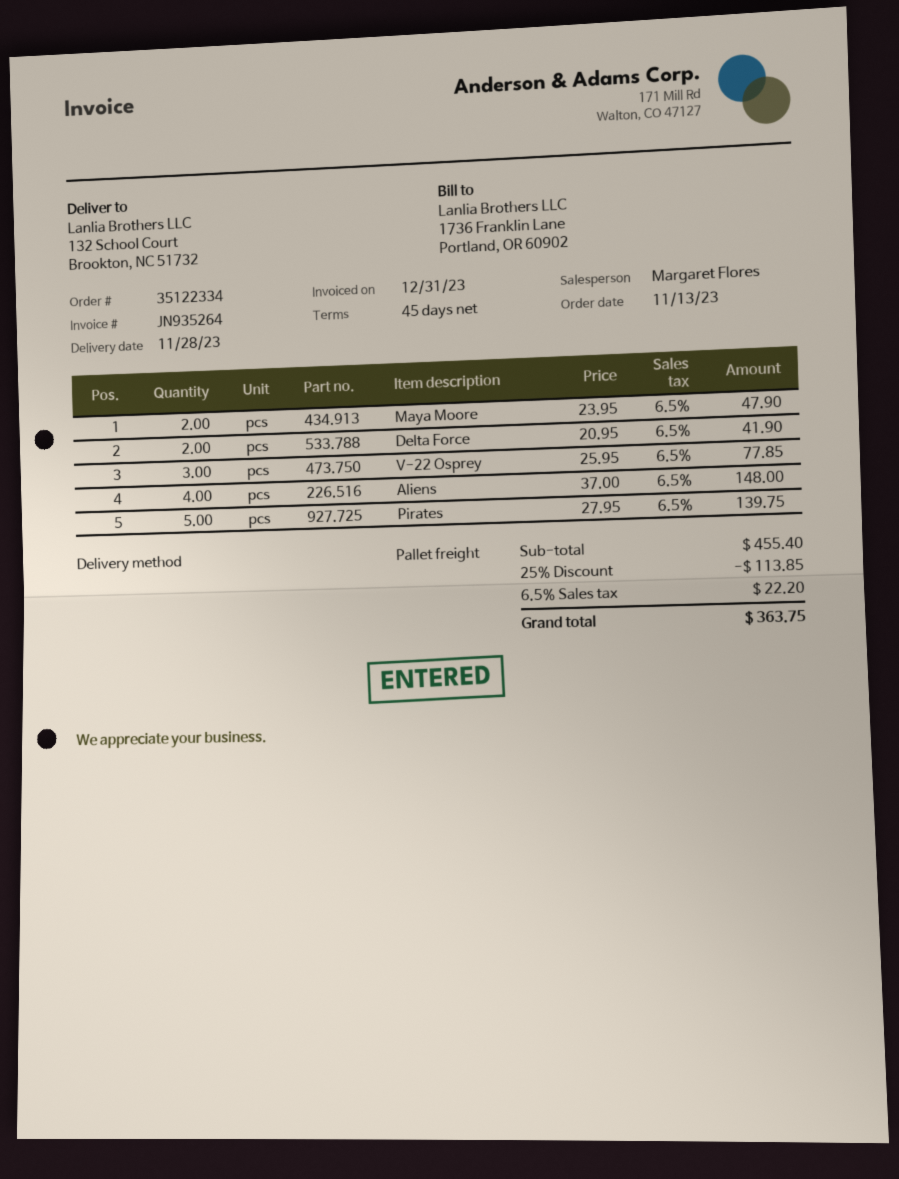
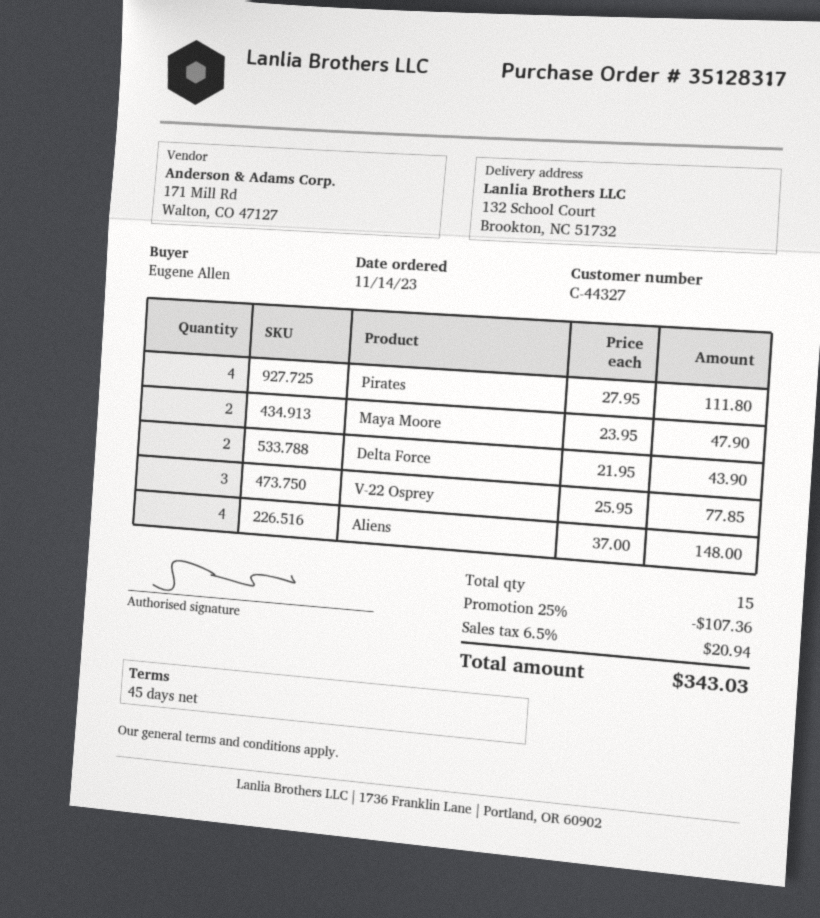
order number: 35122334 -> 35128317
order date: 2023-11-13 -> 2023-11-14
Delta Force: 2 x 20.95 = 41.90 -> 2 x 21.95 = 43.90
Pirates: 5 x 27.95 = 139.75 -> 4 x 27.95 = 111.80
discount: 25% = 113.85 -> 25% = 107.36
tax: 6.5% = 22.20 -> 6.5% = 20.94
total: 363.75 -> 343.03

